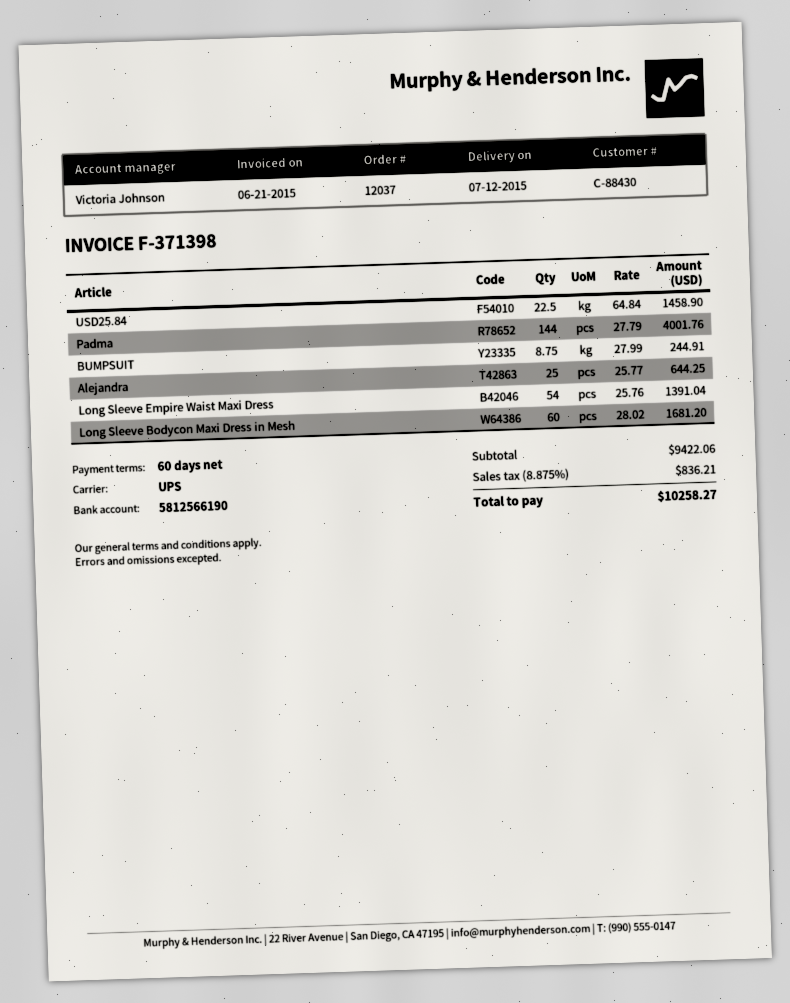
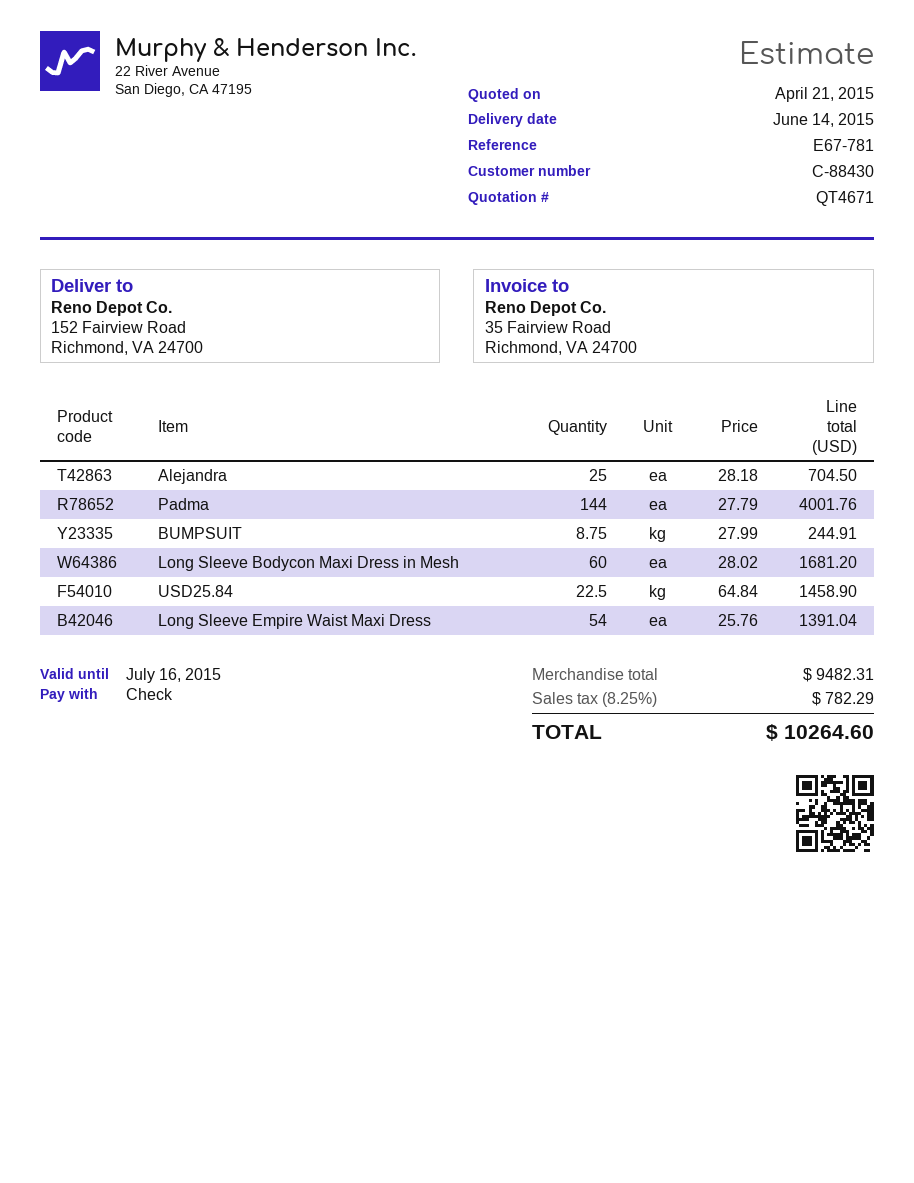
delivery date: 2015-07-12 -> 2015-06-14
Alejandra: 25 x 25.77 = 644.25 -> 25 x 28.18 = 704.50
subtotal: 9422.06 -> 9482.31
tax: 8.875% = 836.21 -> 8.25% = 782.29
total: 10258.27 -> 10264.60

